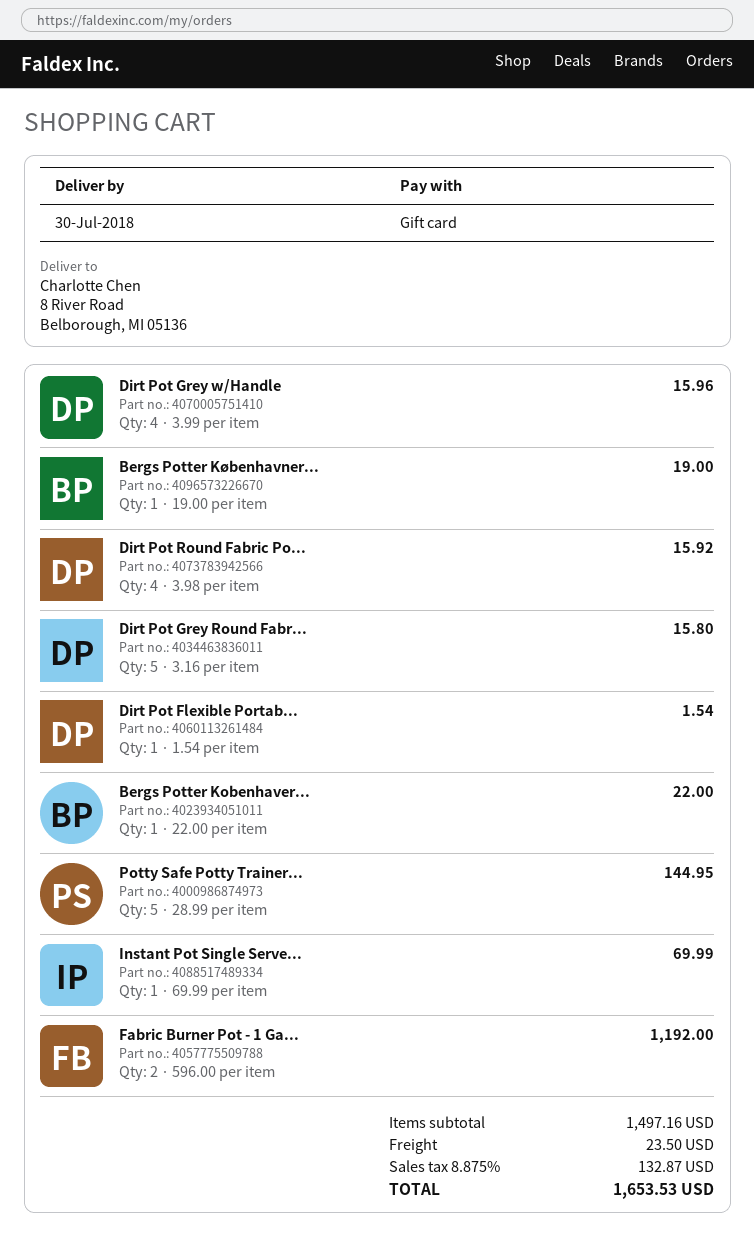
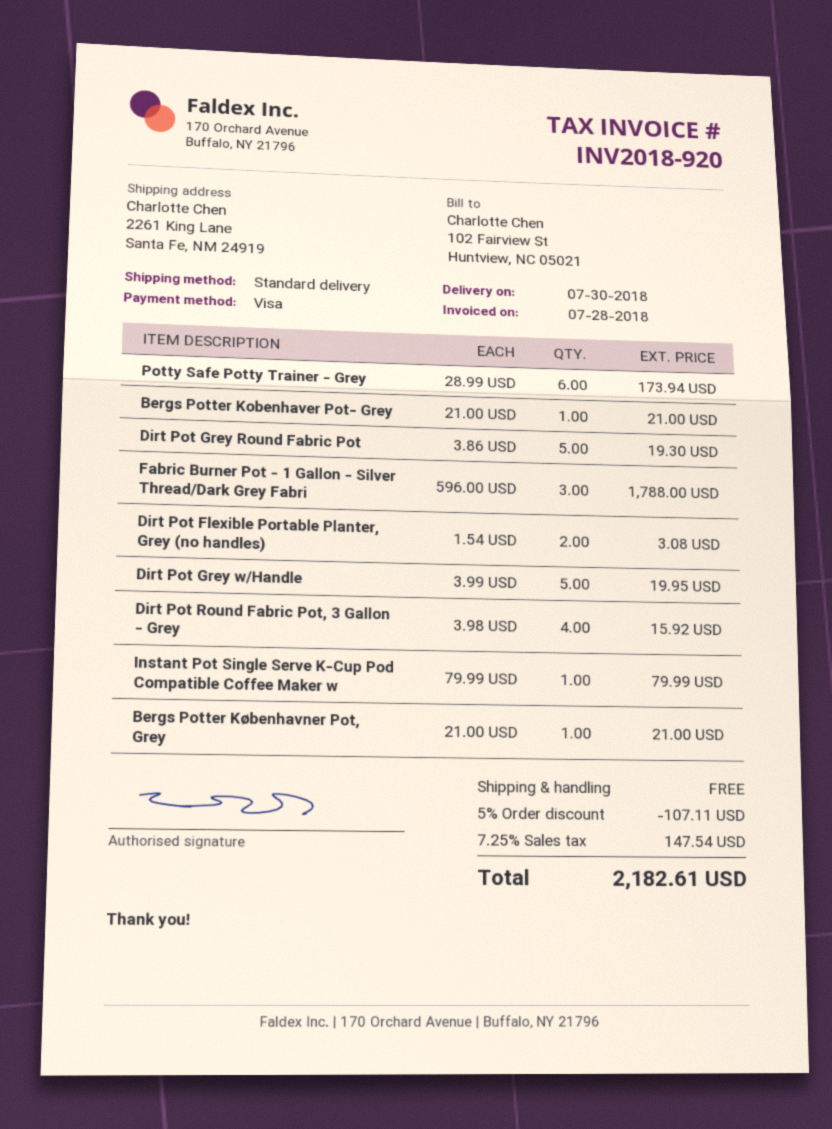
payment method: gift card -> Visa
ship to: 8 River Road, Belborough, MI 05136 -> 2261 King Lane, Santa Fe, NM 24919
Dirt Pot Grey w/Handle: 4 x 3.99 = 15.96 -> 5 x 3.99 = 19.95
Bergs Potter Københavner...: 1 x 19.00 = 19.00 -> 1 x 21.00 = 21.00
Dirt Pot Grey Round Fabr...: 5 x 3.16 = 15.80 -> 5 x 3.86 = 19.30
Dirt Pot Flexible Portab...: 1 x 1.54 = 1.54 -> 2 x 1.54 = 3.08
Bergs Potter Kobenhaver...: 1 x 22.00 = 22.00 -> 1 x 21.00 = 21.00
Potty Safe Potty Trainer...: 5 x 28.99 = 144.95 -> 6 x 28.99 = 173.94
Instant Pot Single Serve...: 1 x 69.99 = 69.99 -> 1 x 79.99 = 79.99
Fabric Burner Pot - 1 Ga...: 2 x 596.00 = 1192.00 -> 3 x 596.00 = 1788.00
discount: none -> 5% = 107.11
shipping: 23.50 -> 0.00
tax: 8.875% = 132.87 -> 7.25% = 147.54
total: 1653.53 -> 2182.61

